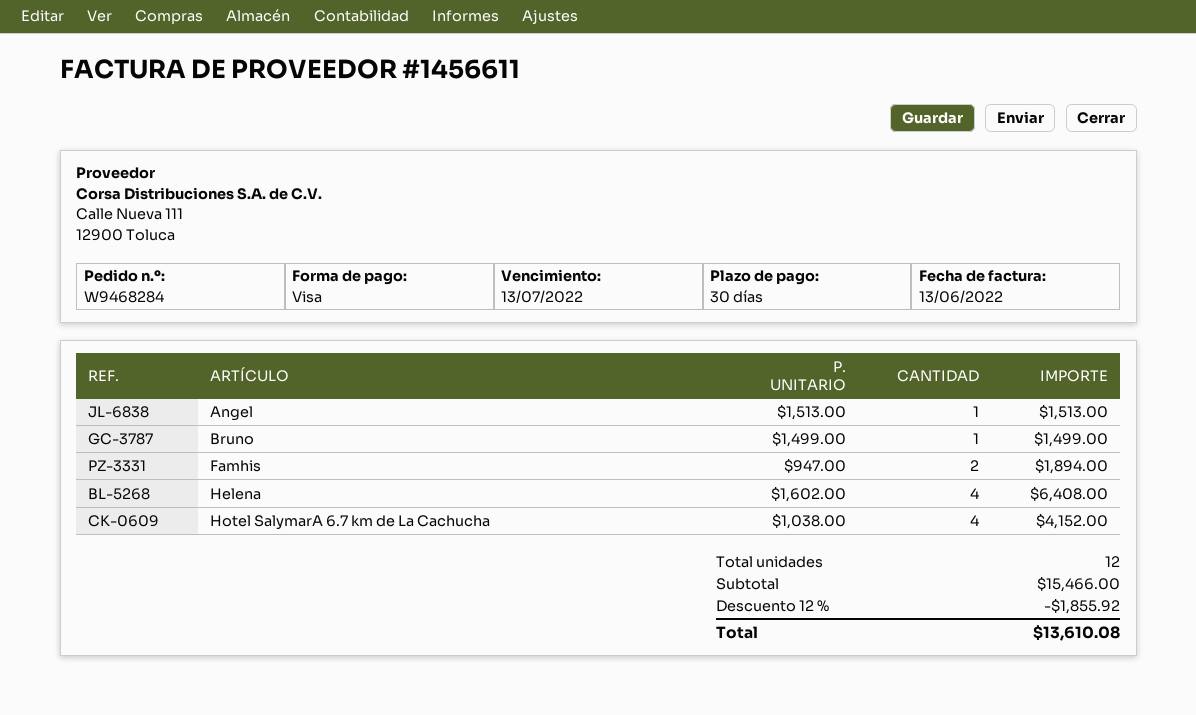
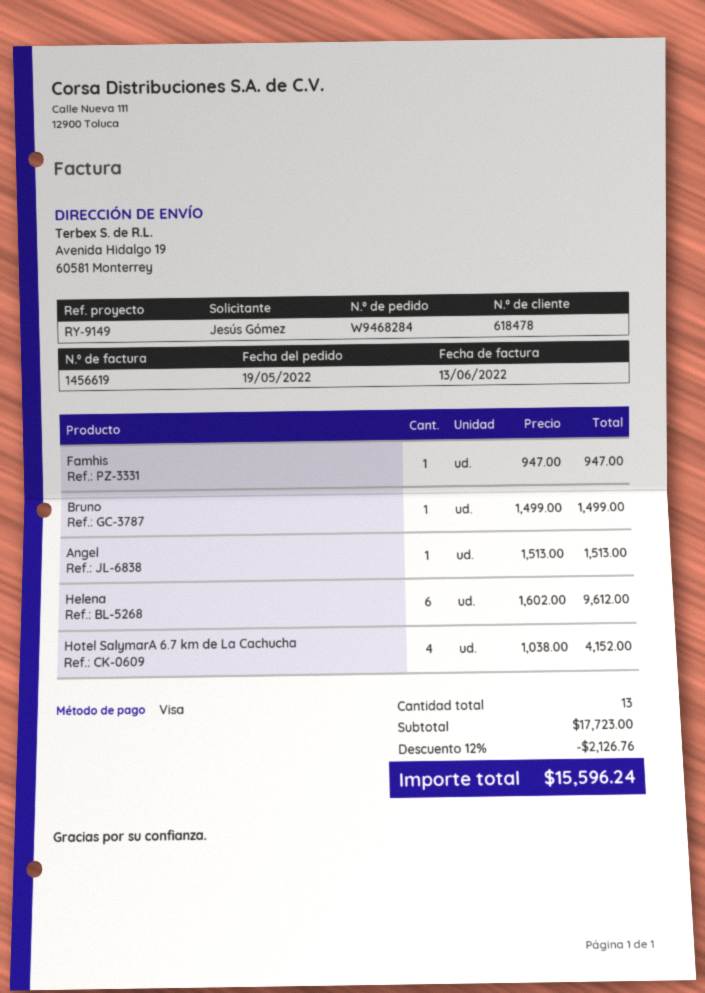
invoice number: 1456611 -> 1456619
Famhis: 2 x 947.00 = 1894.00 -> 1 x 947.00 = 947.00
Helena: 4 x 1602.00 = 6408.00 -> 6 x 1602.00 = 9612.00
total quantity: 12 -> 13
subtotal: 15466.00 -> 17723.00
discount: 12% = 1855.92 -> 12% = 2126.76
total: 13610.08 -> 15596.24

